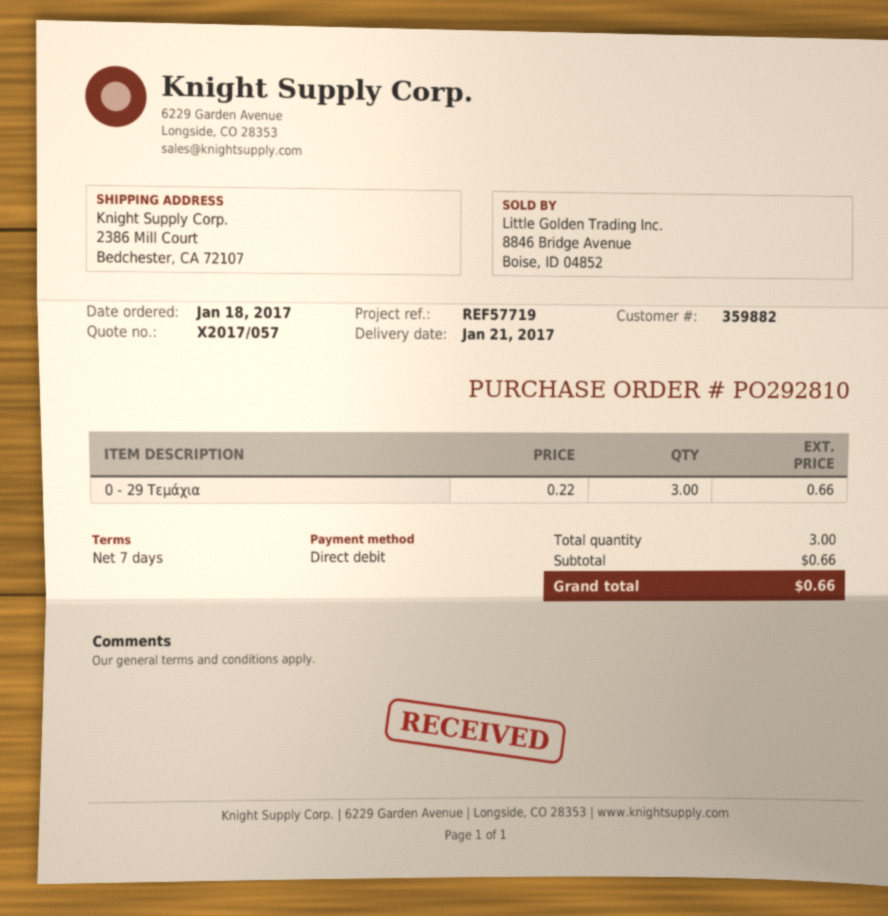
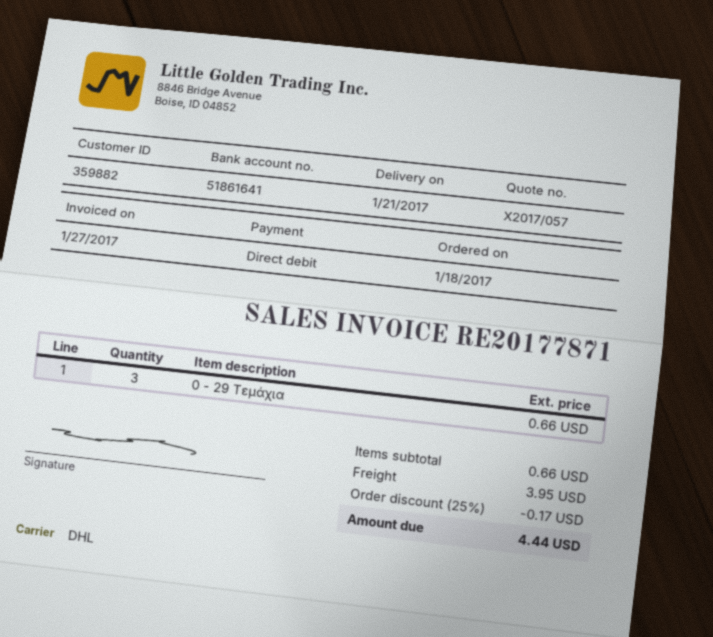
discount: none -> 25% = 0.17
shipping: none -> 3.95
total: 0.66 -> 4.44

